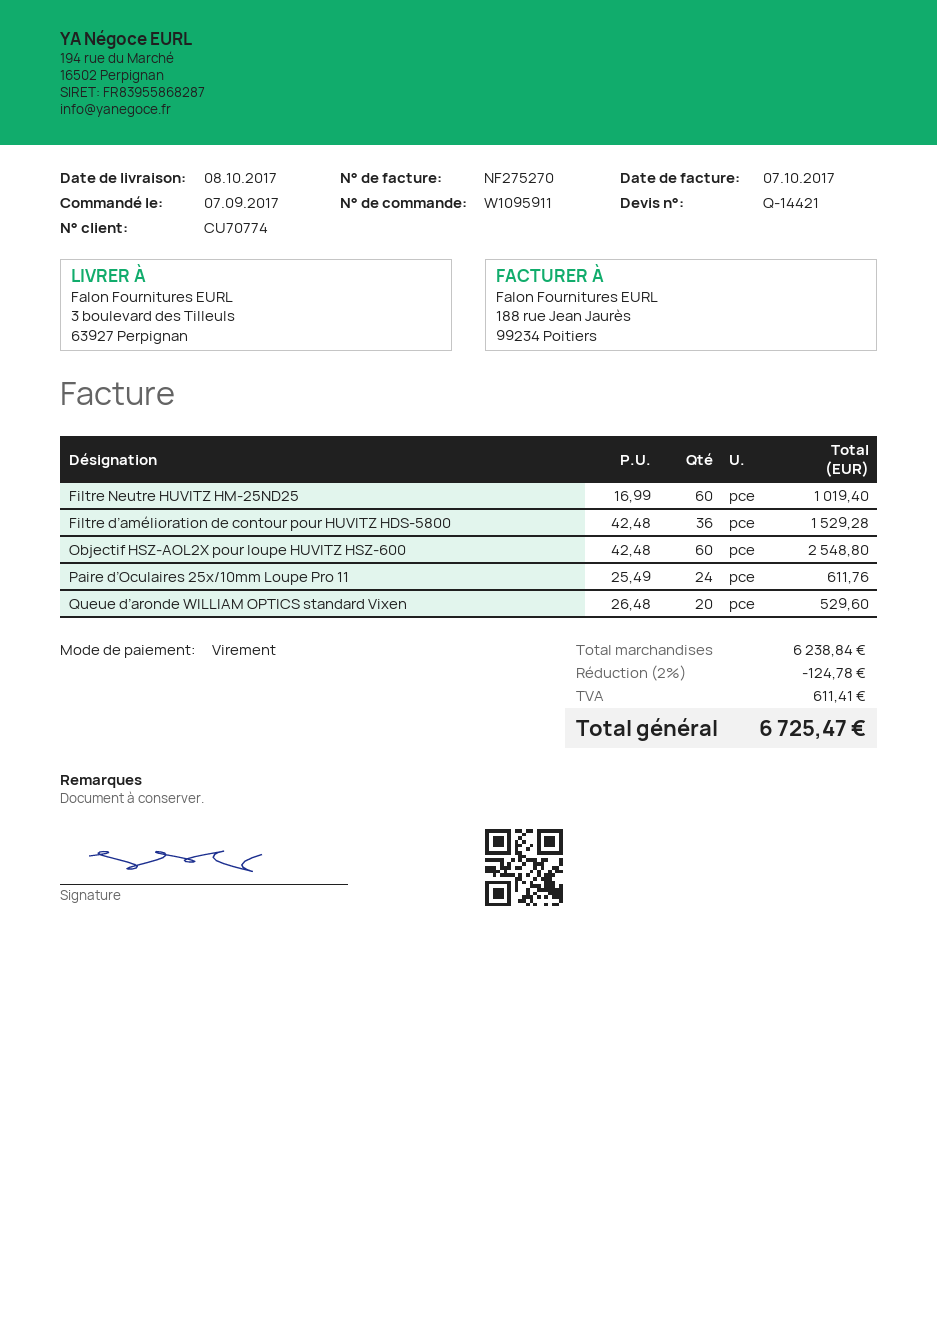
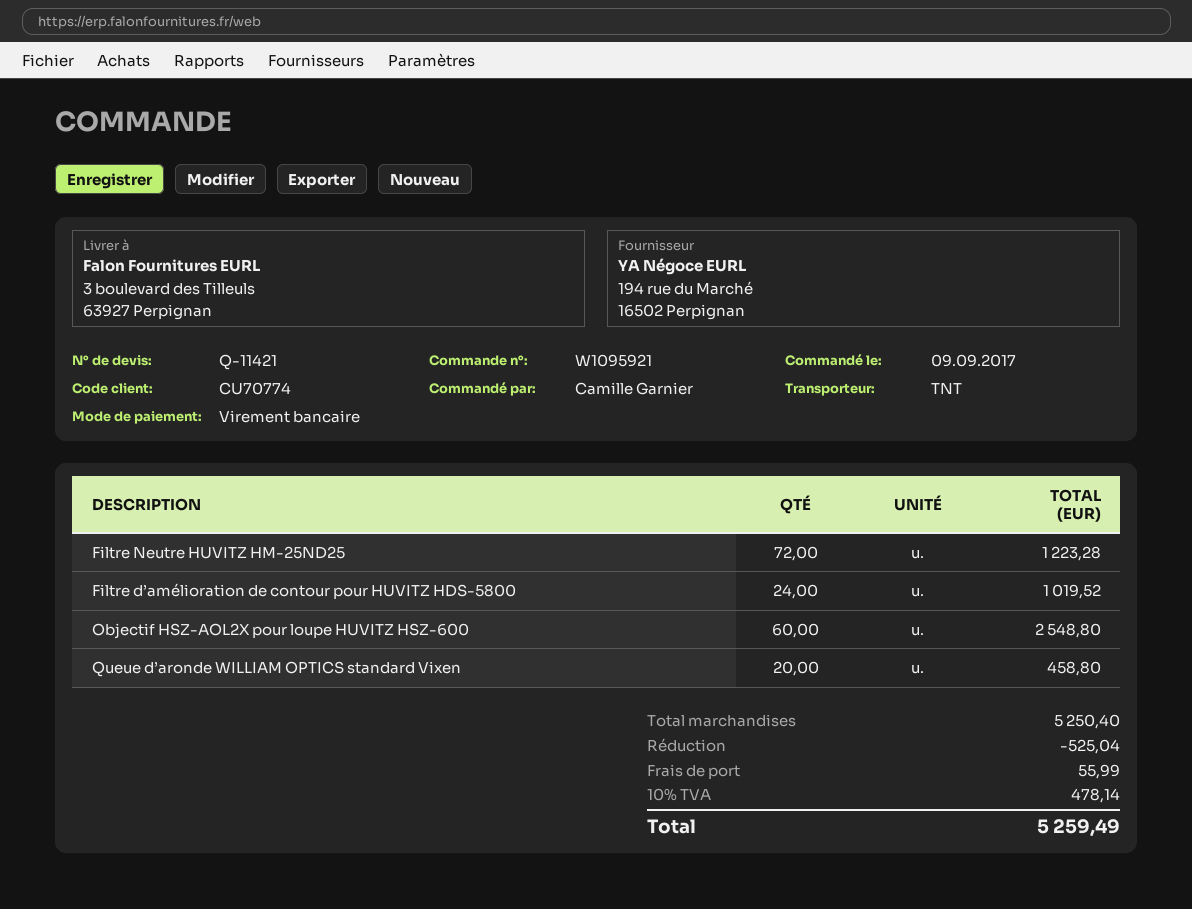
quote number: Q-14421 -> Q-11421
order number: W1095911 -> W1095921
order date: 2017-09-07 -> 2017-09-09
Filtre Neutre HUVITZ HM-25ND25: 60 for 1019.40 -> 72 for 1223.28
Filtre d’amélioration de contour pour HUVITZ HDS-5800: 36 for 1529.28 -> 24 for 1019.52
Paire d’Oculaires 25x/10mm Loupe Pro 11: 24 for 611.76 -> none
Queue d’aronde WILLIAM OPTICS standard Vixen: 20 for 529.60 -> 20 for 458.80
subtotal: 6238.84 -> 5250.40
discount: 124.78 -> 525.04
shipping: none -> 55.99
tax: 611.41 -> 478.14
total: 6725.47 -> 5259.49

